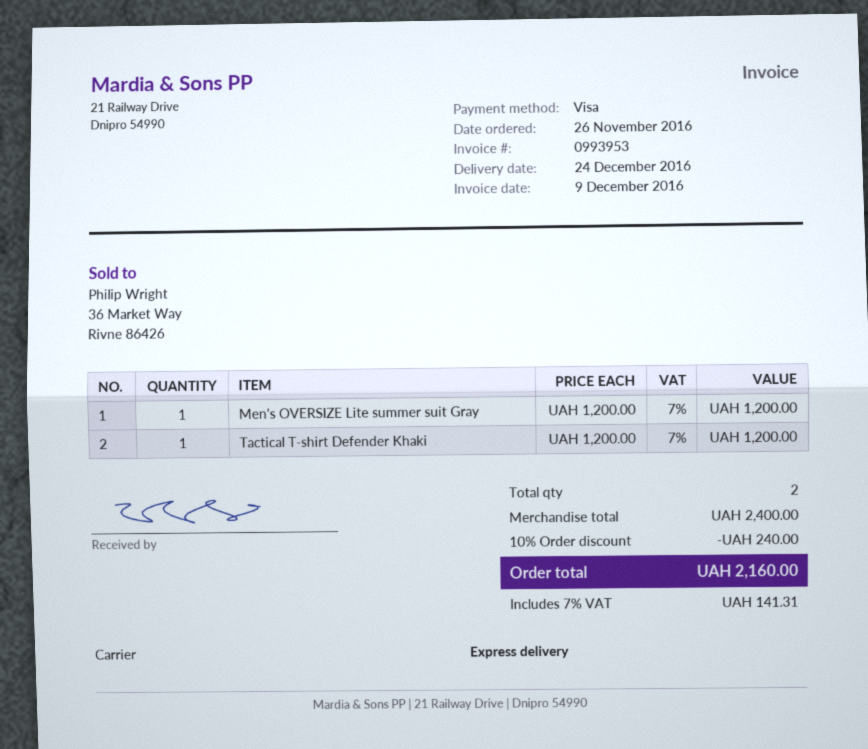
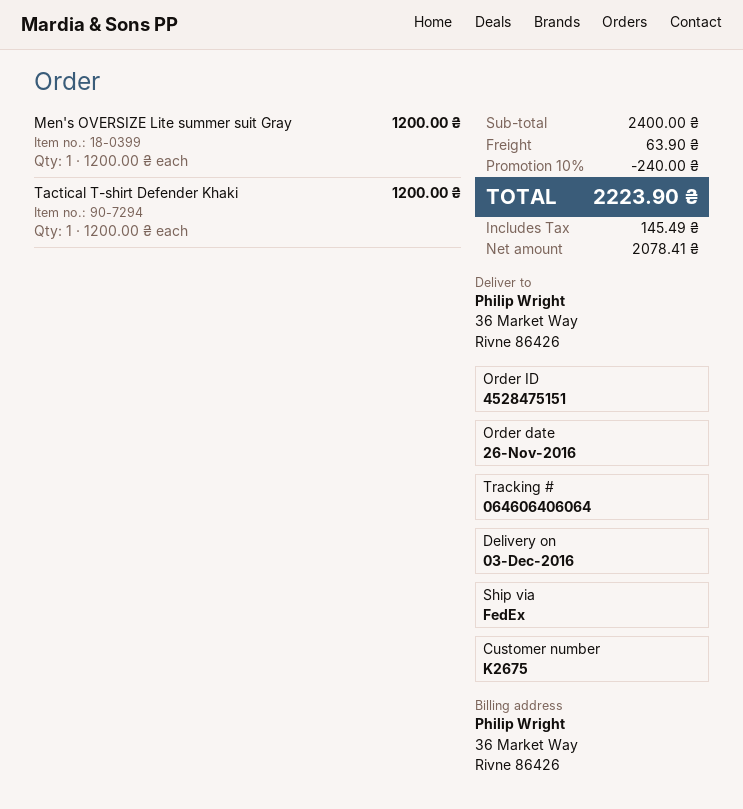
delivery date: 2016-12-24 -> 2016-12-03
shipping method: express -> FedEx
shipping: none -> 63.90
tax: 141.31 -> 145.49
total: 2160.00 -> 2223.90

